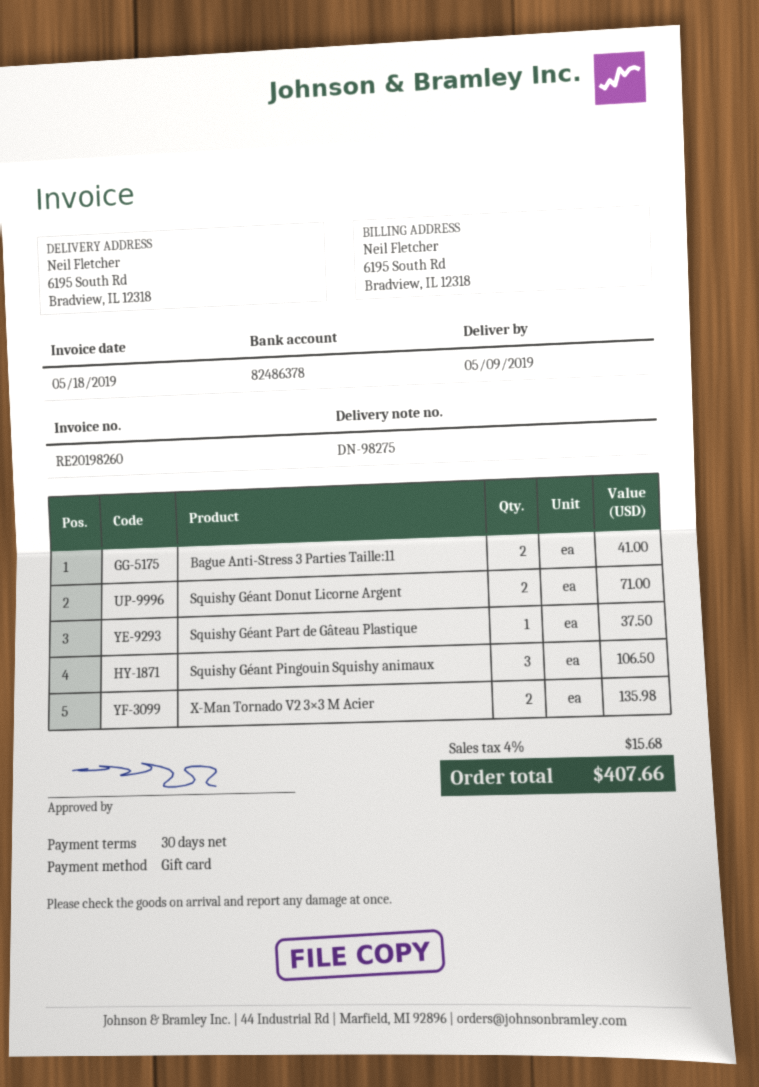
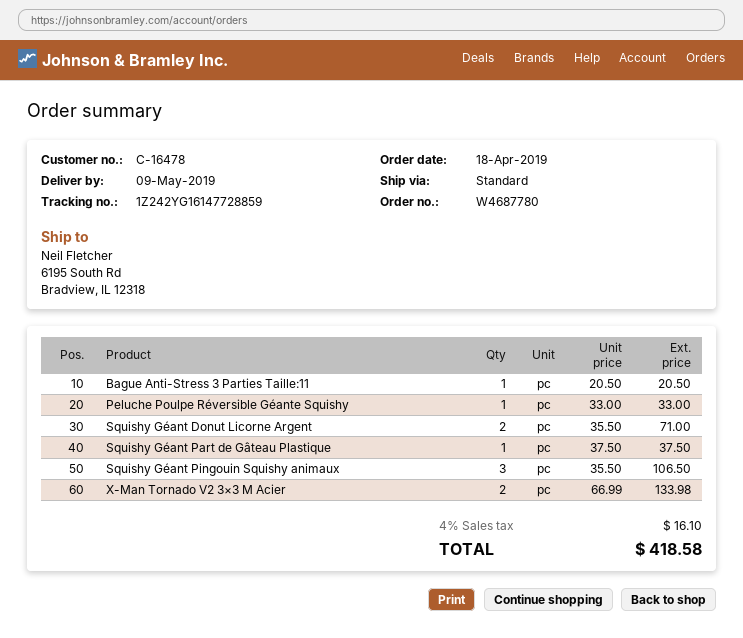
Bague Anti-Stress 3 Parties Taille:11: 2 for 41.00 -> 1 for 20.50
X-Man Tornado V2 3×3 M Acier: 2 for 135.98 -> 2 for 133.98
Peluche Poulpe Réversible Géante Squishy: none -> 1 for 33.00
tax: 4% = 15.68 -> 4% = 16.10
total: 407.66 -> 418.58

